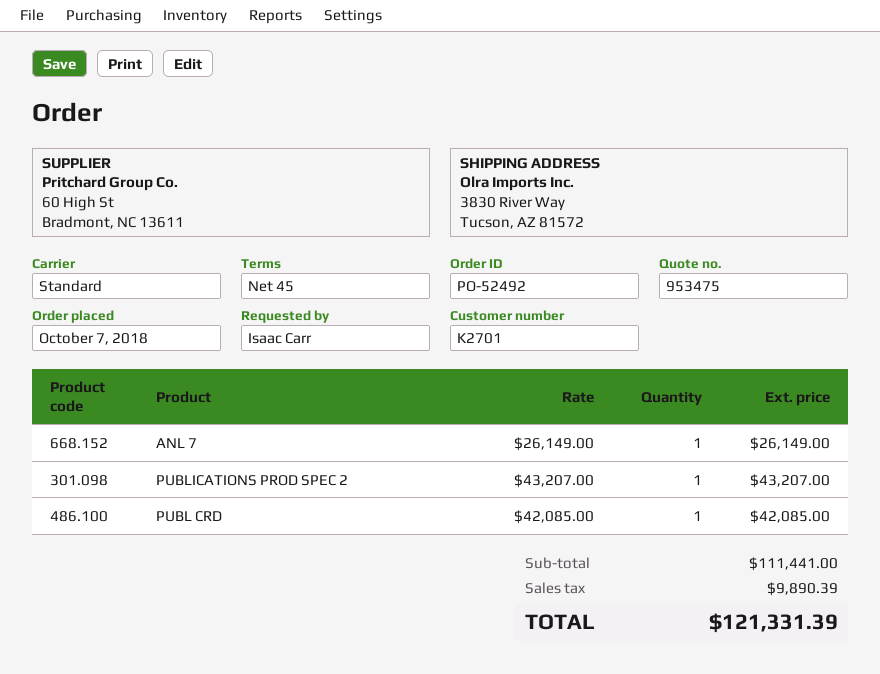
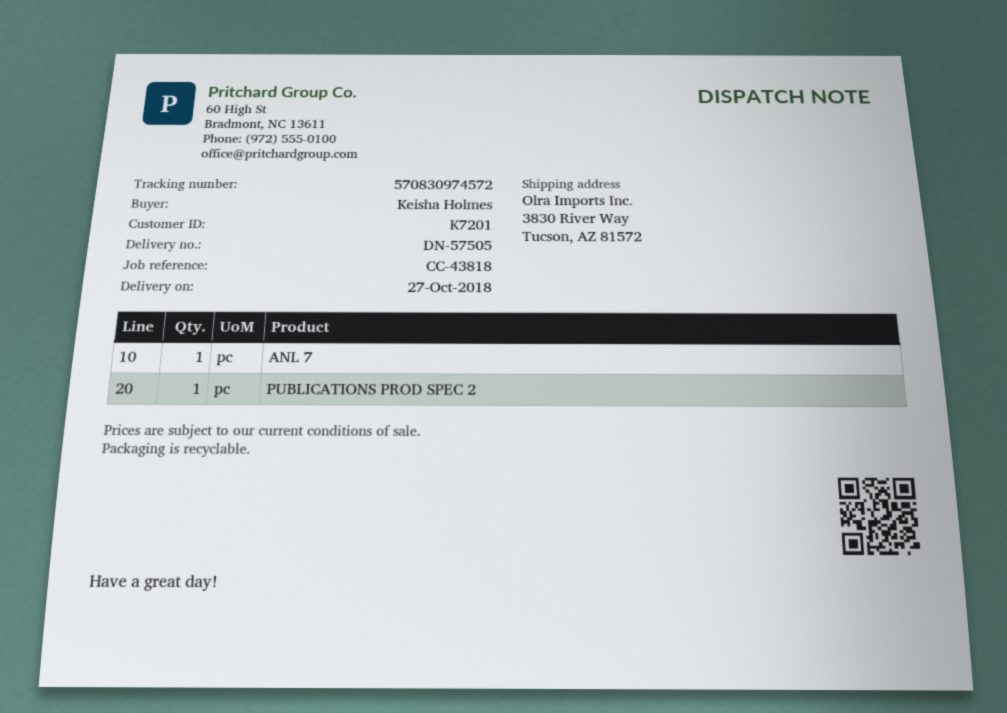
customer number: K2701 -> K7201
ordered by: Isaac Carr -> Keisha Holmes
PUBL CRD: 1 -> none

